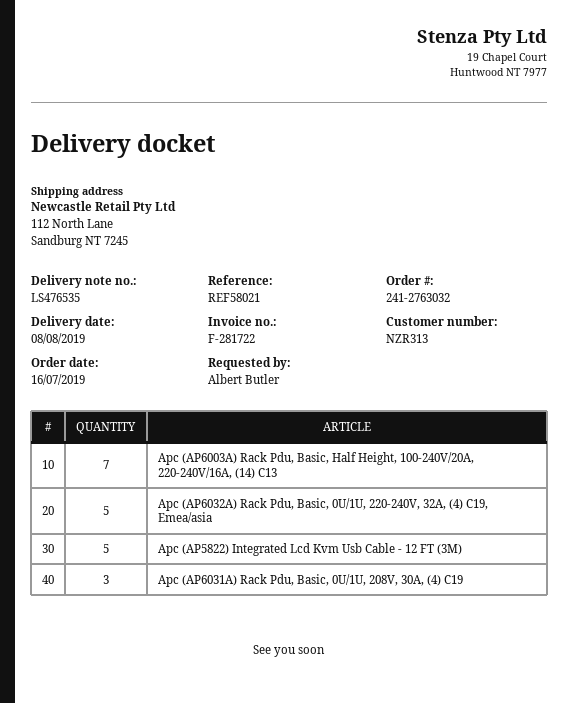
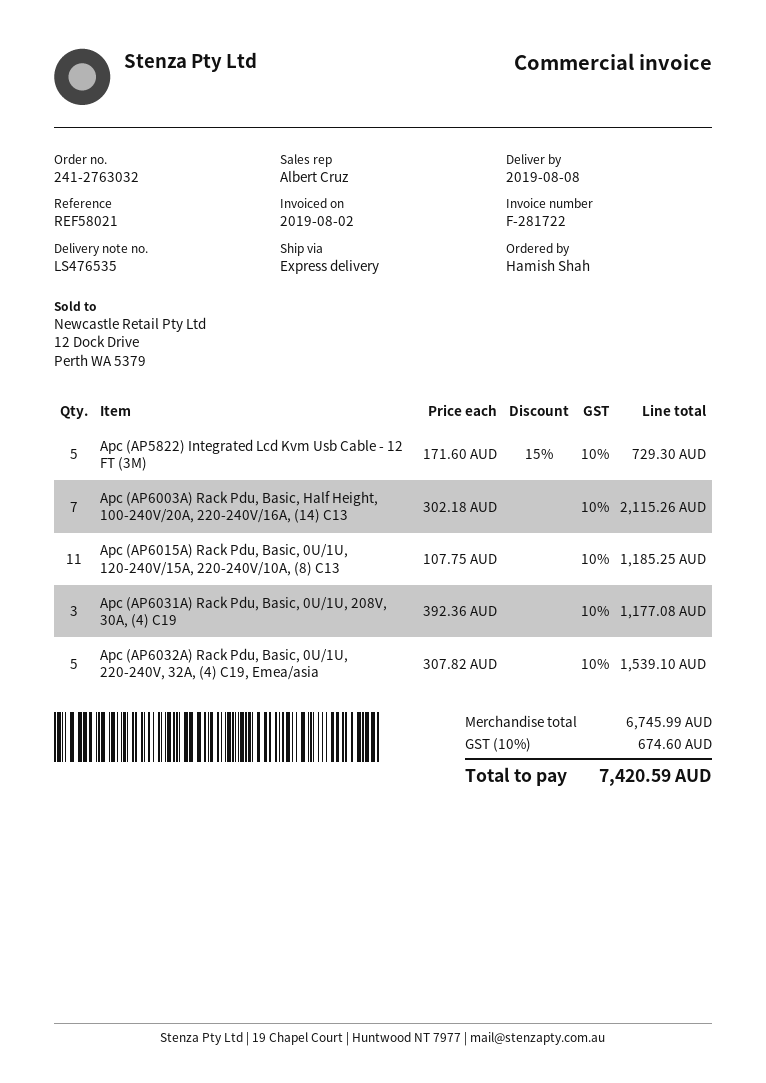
ordered by: Albert Butler -> Hamish Shah
Apc (AP6015A) Rack Pdu, Basic, 0U/1U, 120-240V/15A, 220-240V/10A, (8) C13: none -> 11

